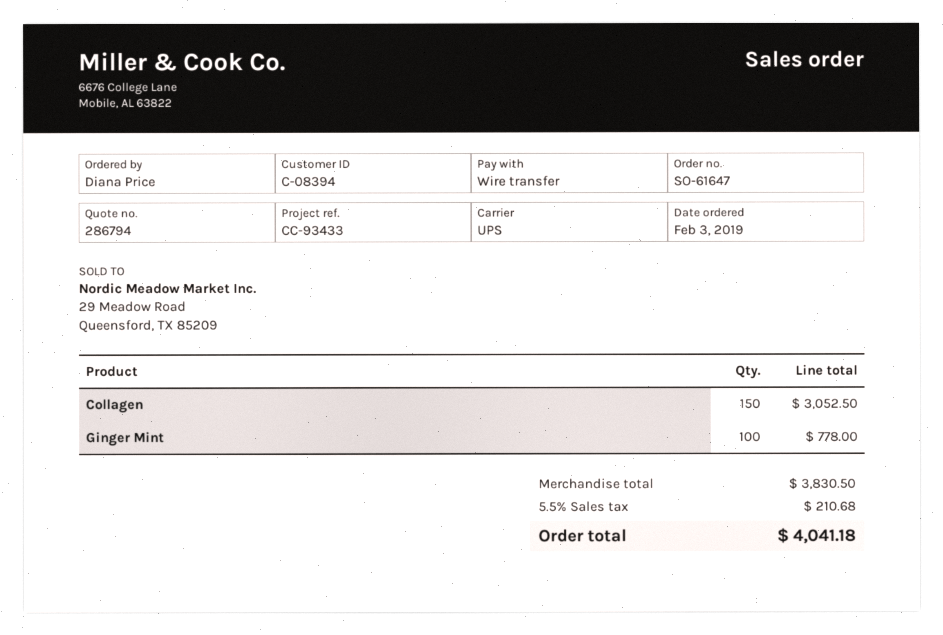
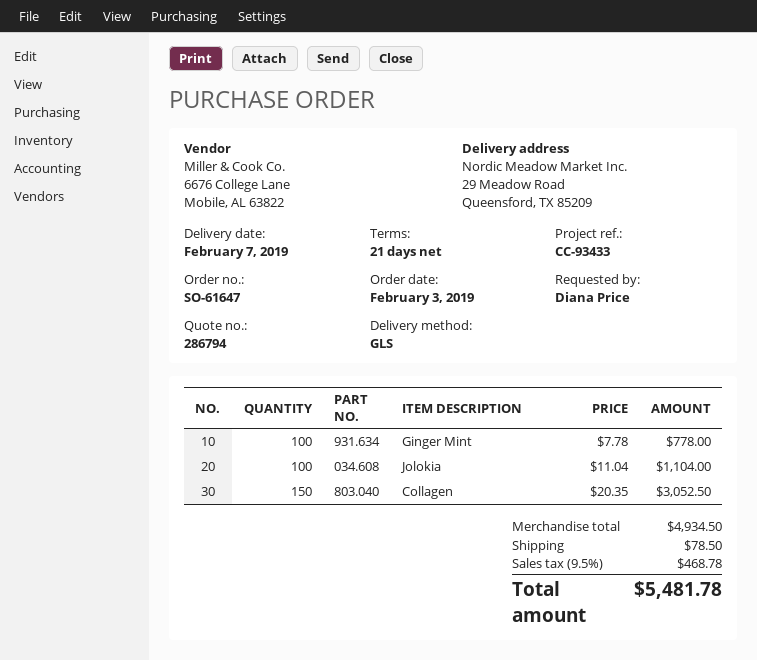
shipping method: UPS -> GLS
Jolokia: none -> 100 for 1104.00
subtotal: 3830.50 -> 4934.50
shipping: none -> 78.50
tax: 5.5% = 210.68 -> 9.5% = 468.78
total: 4041.18 -> 5481.78

